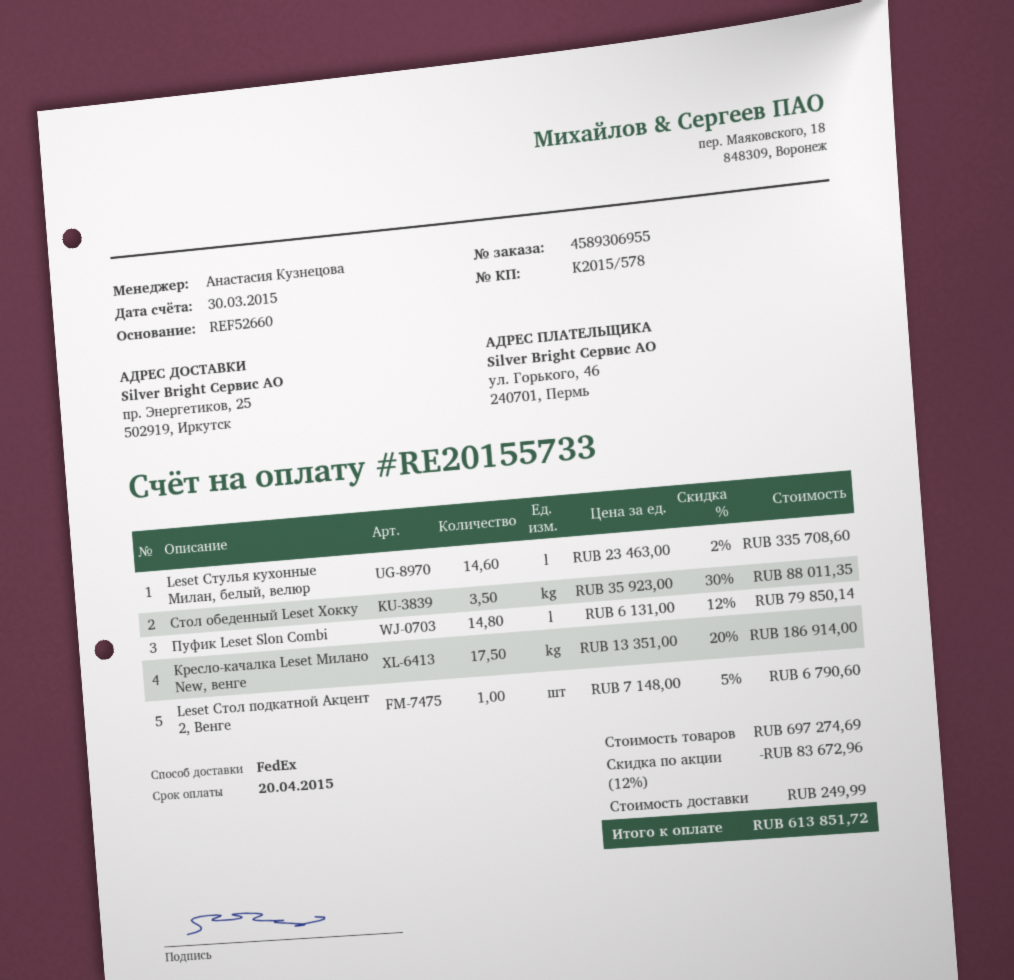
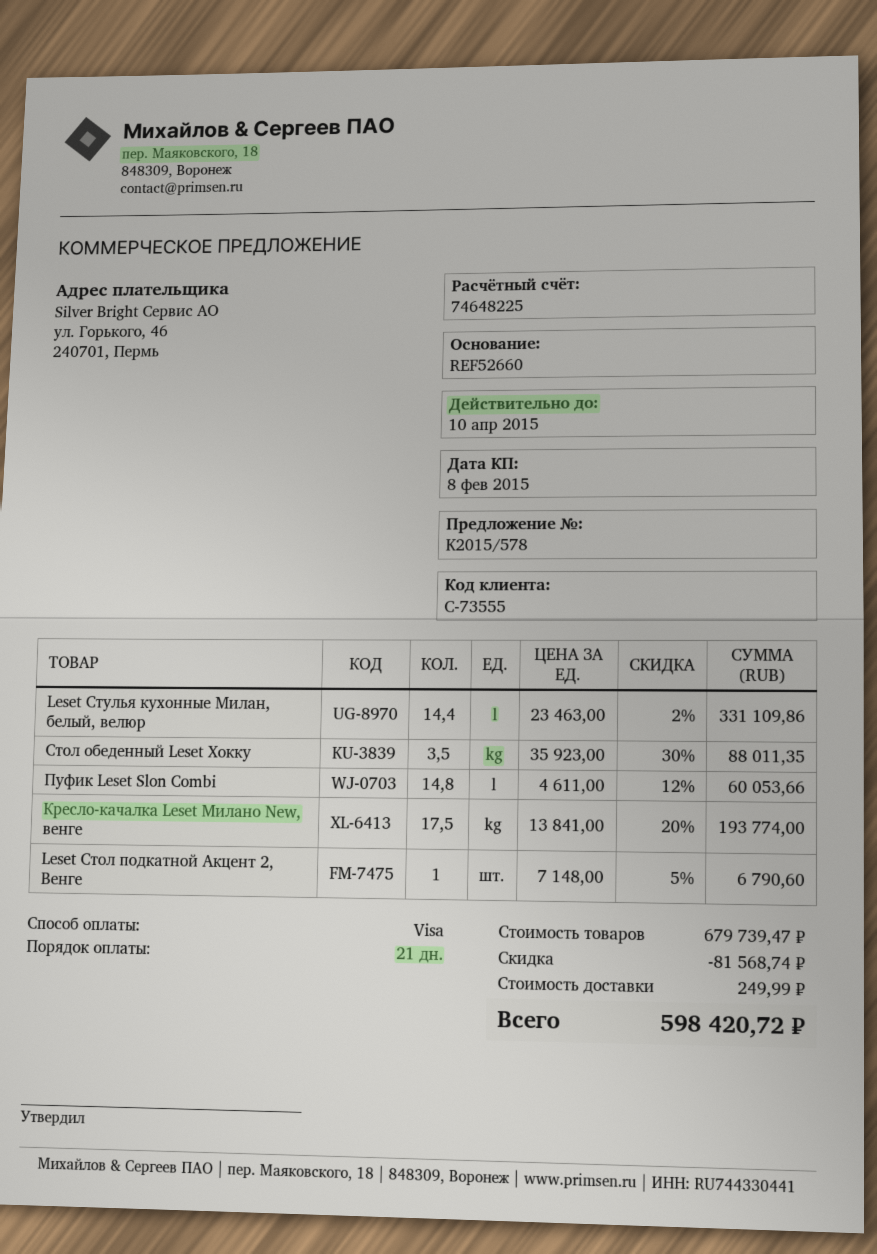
Leset Стулья кухонные Милан, белый, велюр: 14.6 x 23463.00 - 2% = 335708.60 -> 14.4 x 23463.00 - 2% = 331109.86
Пуфик Leset Slon Combi: 14.8 x 6131.00 - 12% = 79850.14 -> 14.8 x 4611.00 - 12% = 60053.66
Кресло-качалка Leset Милано New, венге: 17.5 x 13351.00 - 20% = 186914.00 -> 17.5 x 13841.00 - 20% = 193774.00
subtotal: 697274.69 -> 679739.47
discount: 83672.96 -> 81568.74
total: 613851.72 -> 598420.72

